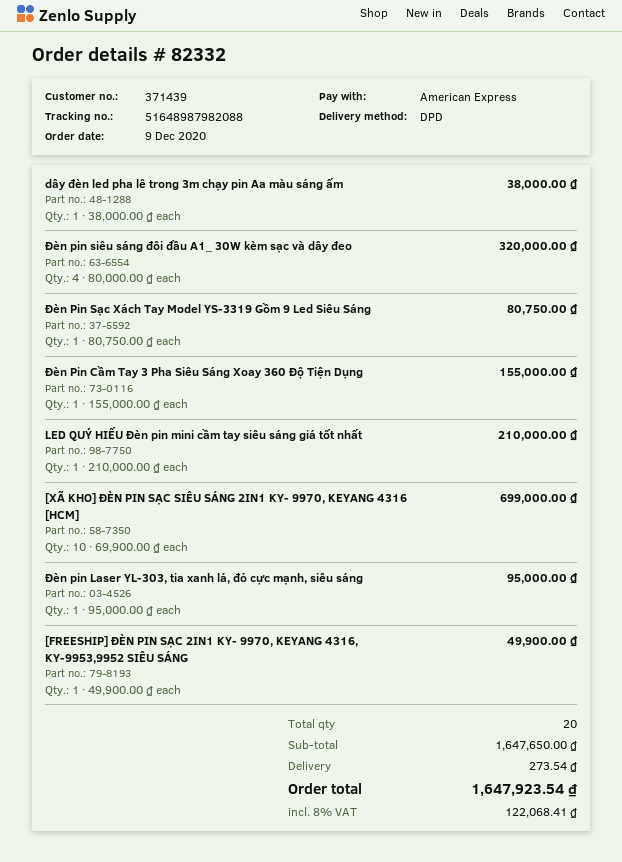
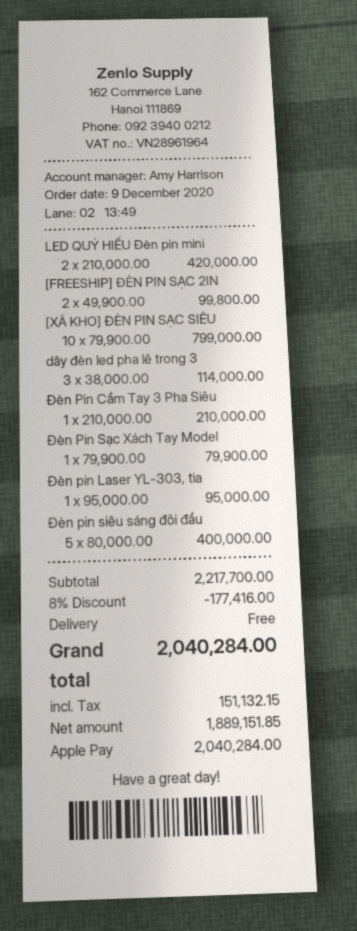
payment method: American Express -> Apple Pay
dây đèn led pha lê trong 3m chạy pin Aa màu sáng ấm: 1 x 38000.00 = 38000.00 -> 3 x 38000.00 = 114000.00
Đèn pin siêu sáng đôi đầu A1_ 30W kèm sạc và dây đeo: 4 x 80000.00 = 320000.00 -> 5 x 80000.00 = 400000.00
Đèn Pin Sạc Xách Tay Model YS-3319 Gồm 9 Led Siêu Sáng: 1 x 80750.00 = 80750.00 -> 1 x 79900.00 = 79900.00
Đèn Pin Cầm Tay 3 Pha Siêu Sáng Xoay 360 Độ Tiện Dụng: 1 x 155000.00 = 155000.00 -> 1 x 210000.00 = 210000.00
LED QUÝ HIẾU Đèn pin mini cầm tay siêu sáng giá tốt nhất: 1 x 210000.00 = 210000.00 -> 2 x 210000.00 = 420000.00
[XÃ KHO] ĐÈN PIN SẠC SIÊU SÁNG 2IN1 KY- 9970, KEYANG 4316 [HCM]: 10 x 69900.00 = 699000.00 -> 10 x 79900.00 = 799000.00
[FREESHIP] ĐÈN PIN SẠC 2IN1 KY- 9970, KEYANG 4316, KY-9953,9952 SIÊU SÁNG: 1 x 49900.00 = 49900.00 -> 2 x 49900.00 = 99800.00
subtotal: 1647650.00 -> 2217700.00
discount: none -> 8% = 177416.00
shipping: 273.54 -> 0.00
tax: 122068.41 -> 151132.15
total: 1647923.54 -> 2040284.00

